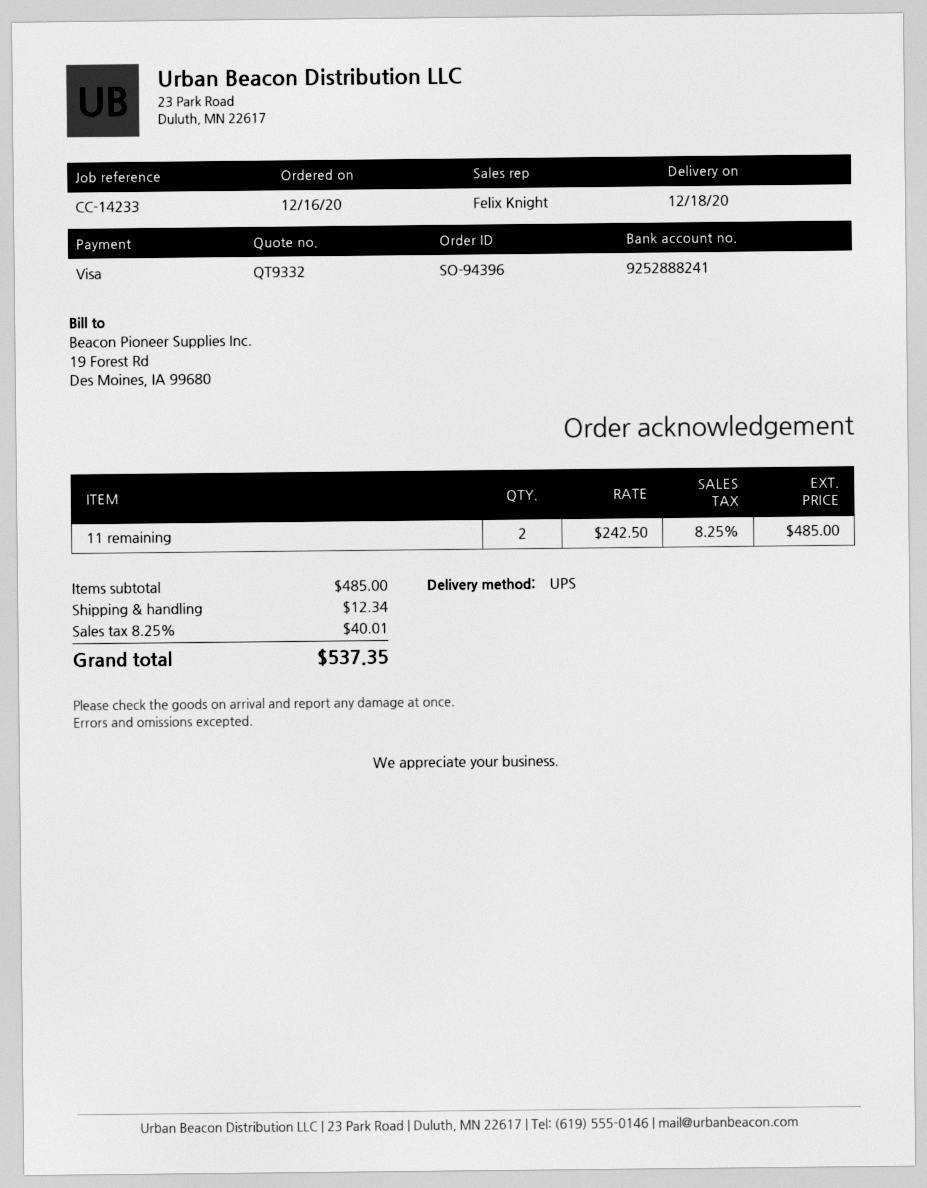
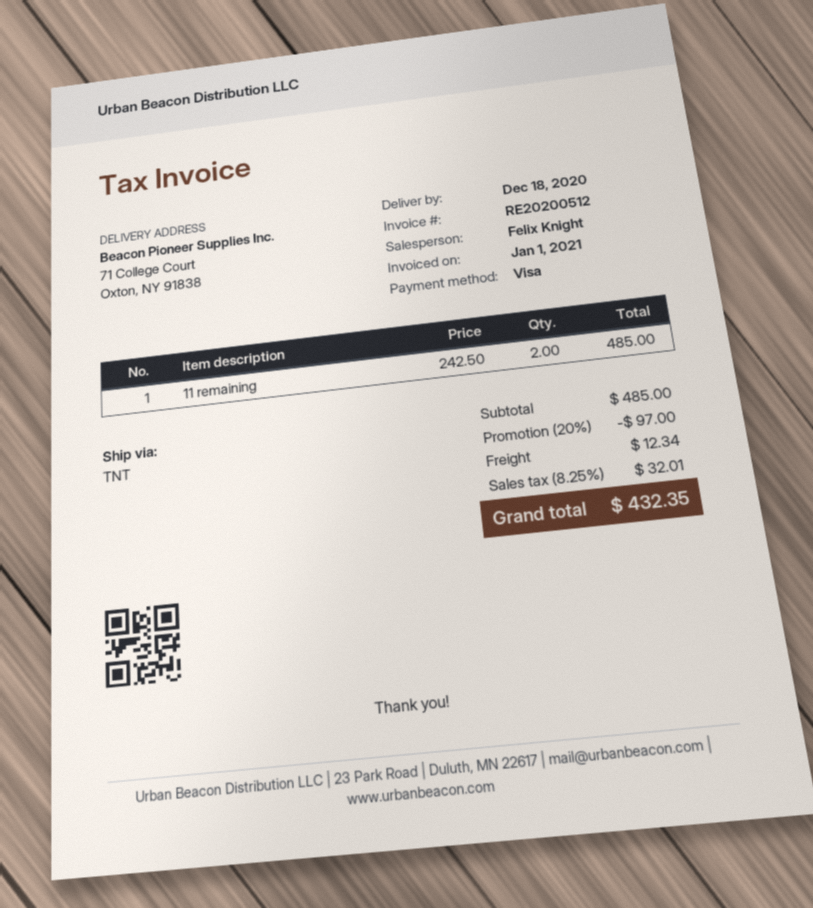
shipping method: UPS -> TNT
discount: none -> 20% = 97.00
tax: 8.25% = 40.01 -> 8.25% = 32.01
total: 537.35 -> 432.35

